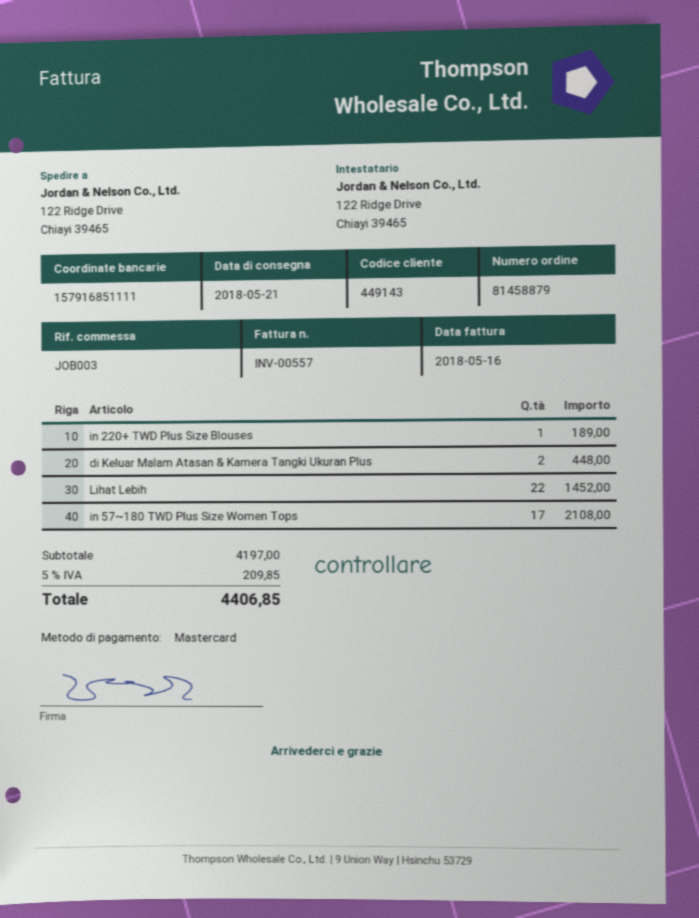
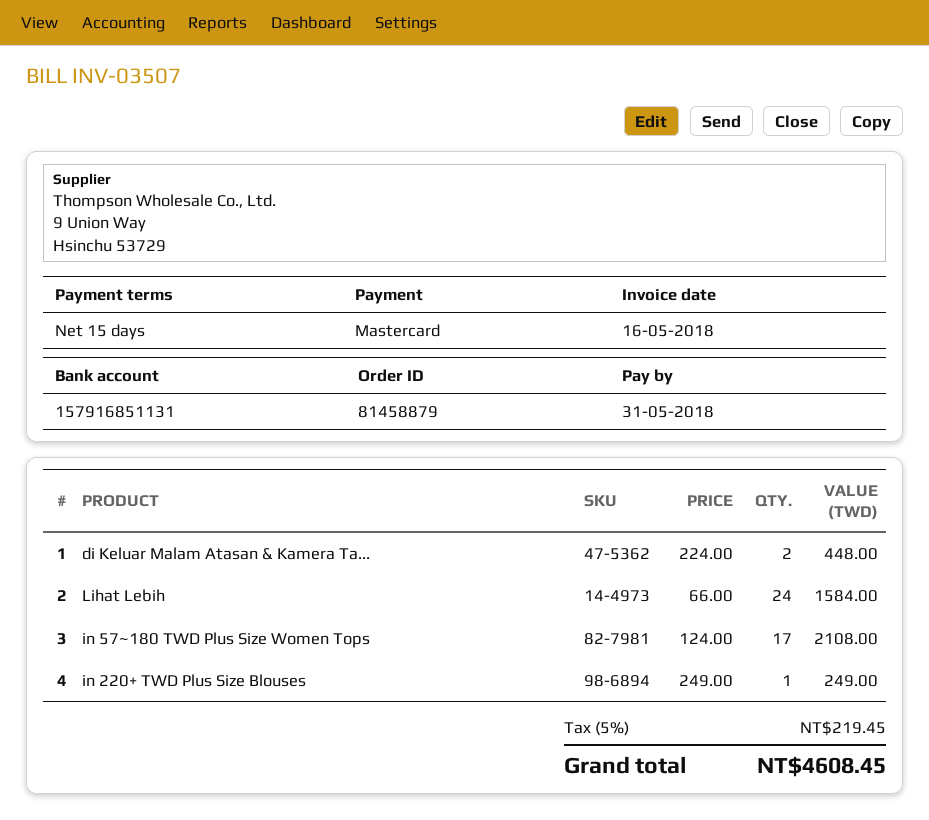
invoice number: INV-00557 -> INV-03507
bank account: 157916851111 -> 157916851131
in 220+ TWD Plus Size Blouses: 1 for 189.00 -> 1 for 249.00
Lihat Lebih: 22 for 1452.00 -> 24 for 1584.00
tax: 5% = 209.85 -> 5% = 219.45
total: 4406.85 -> 4608.45

